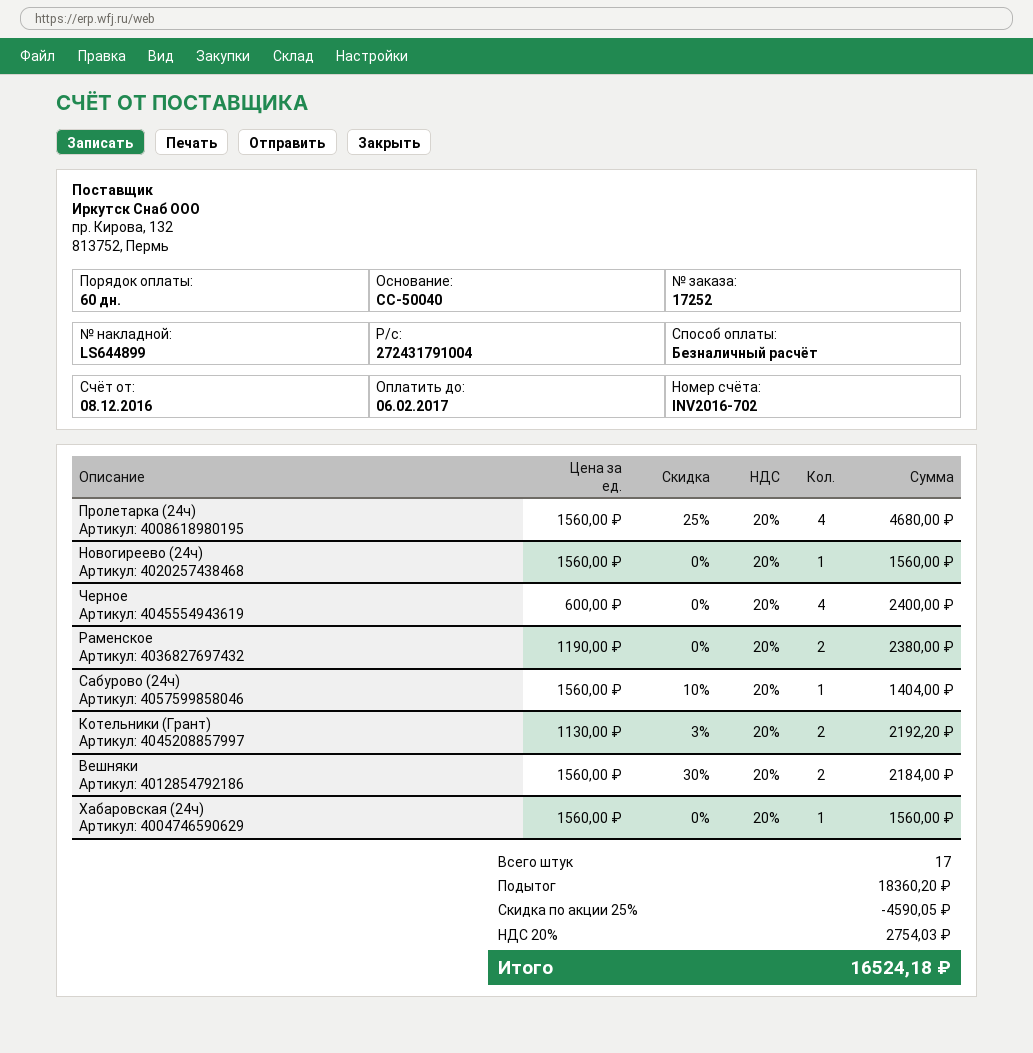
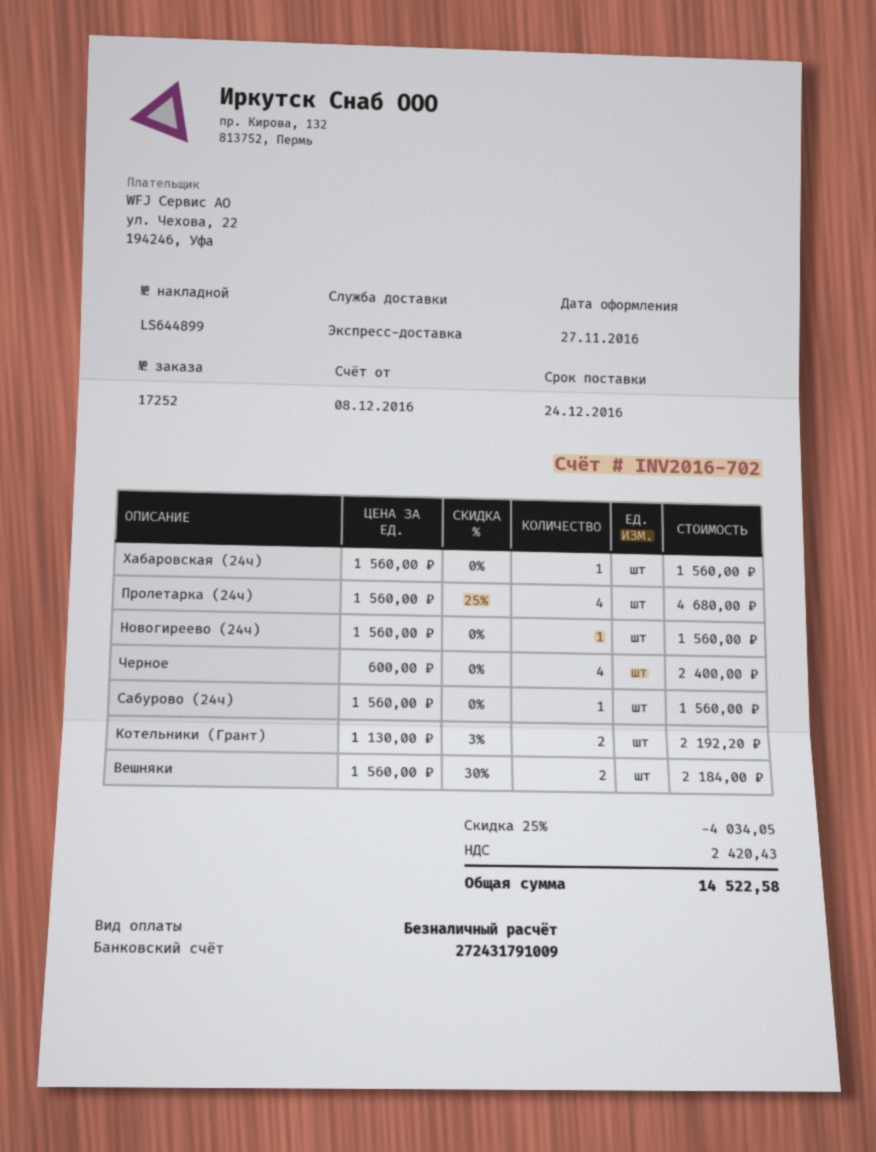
bank account: 272431791004 -> 272431791009
Раменское: 2 x 1190.00 = 2380.00 -> none
Сабурово (24ч): 1 x 1560.00 - 10% = 1404.00 -> 1 x 1560.00 = 1560.00
discount: 25% = 4590.05 -> 25% = 4034.05
tax: 2754.03 -> 2420.43
total: 16524.18 -> 14522.58

